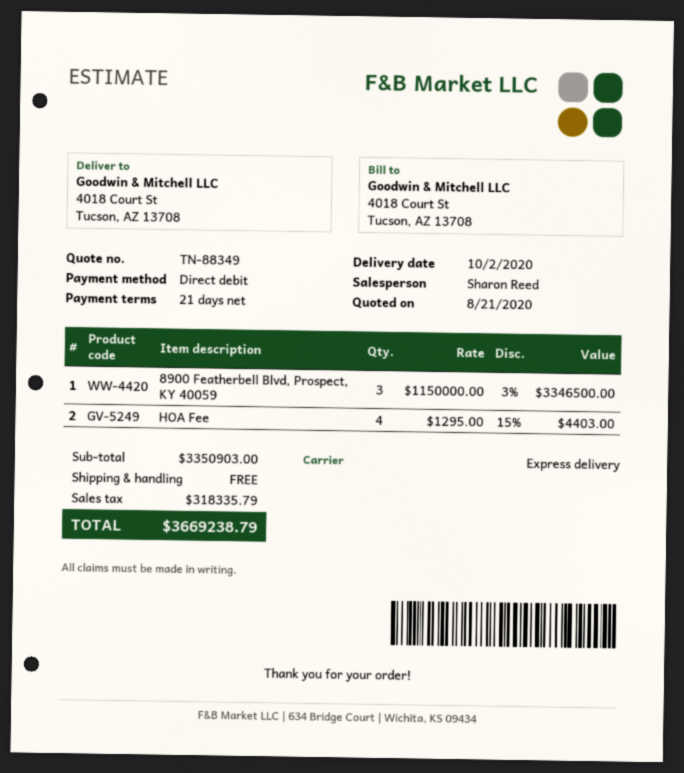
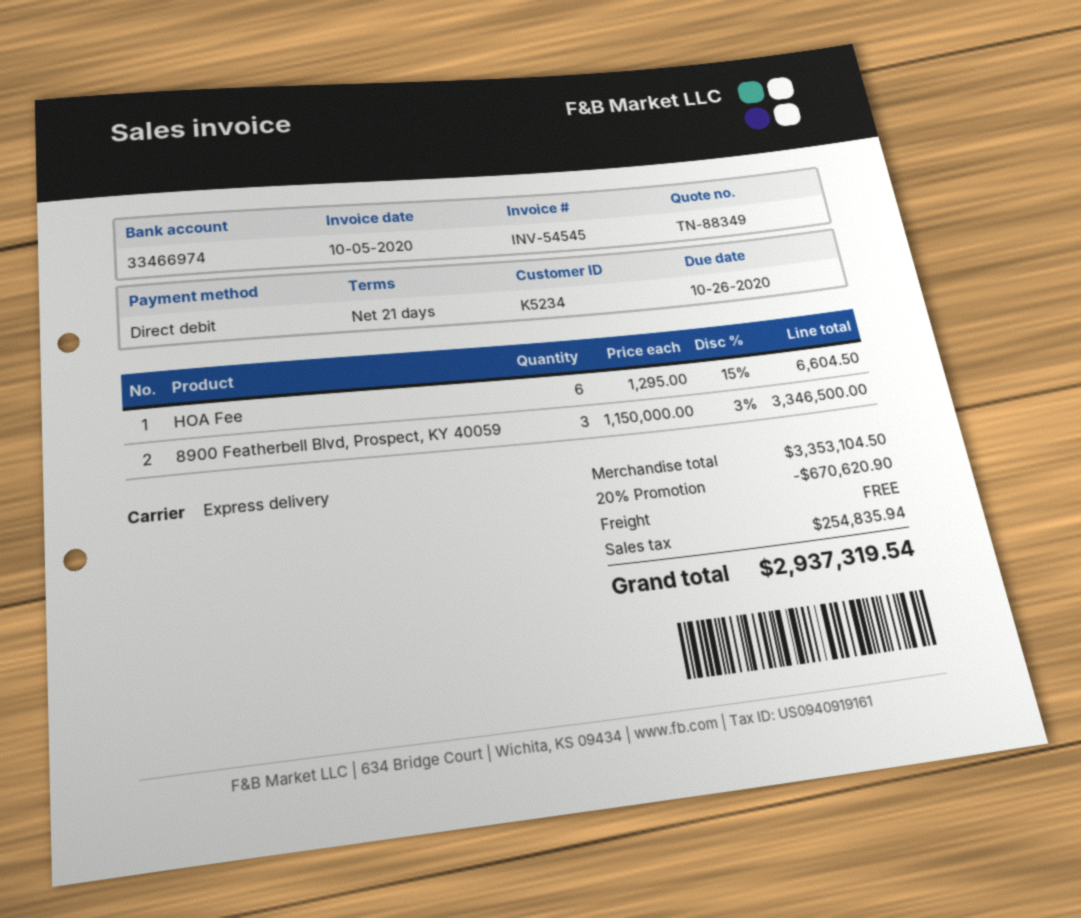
HOA Fee: 4 x 1295.00 - 15% = 4403.00 -> 6 x 1295.00 - 15% = 6604.50
subtotal: 3350903.00 -> 3353104.50
discount: none -> 20% = 670620.90
tax: 318335.79 -> 254835.94
total: 3669238.79 -> 2937319.54

